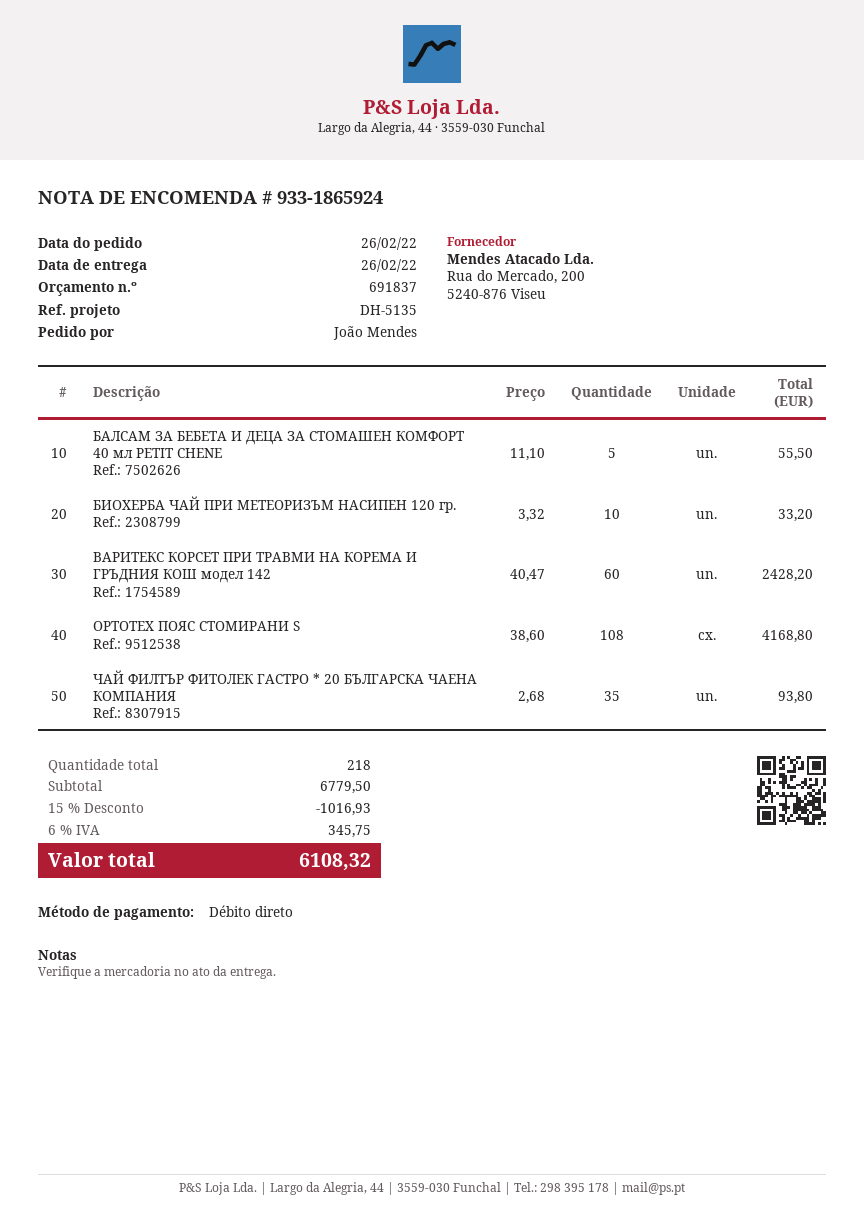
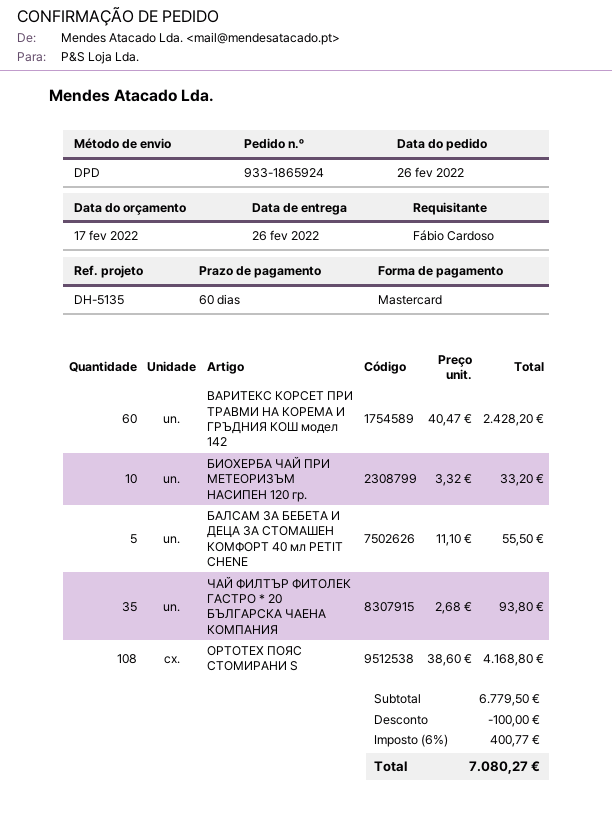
ordered by: João Mendes -> Fábio Cardoso
payment method: direct debit -> Mastercard
discount: 1016.93 -> 100.00
tax: 6% = 345.75 -> 6% = 400.77
total: 6108.32 -> 7080.27

